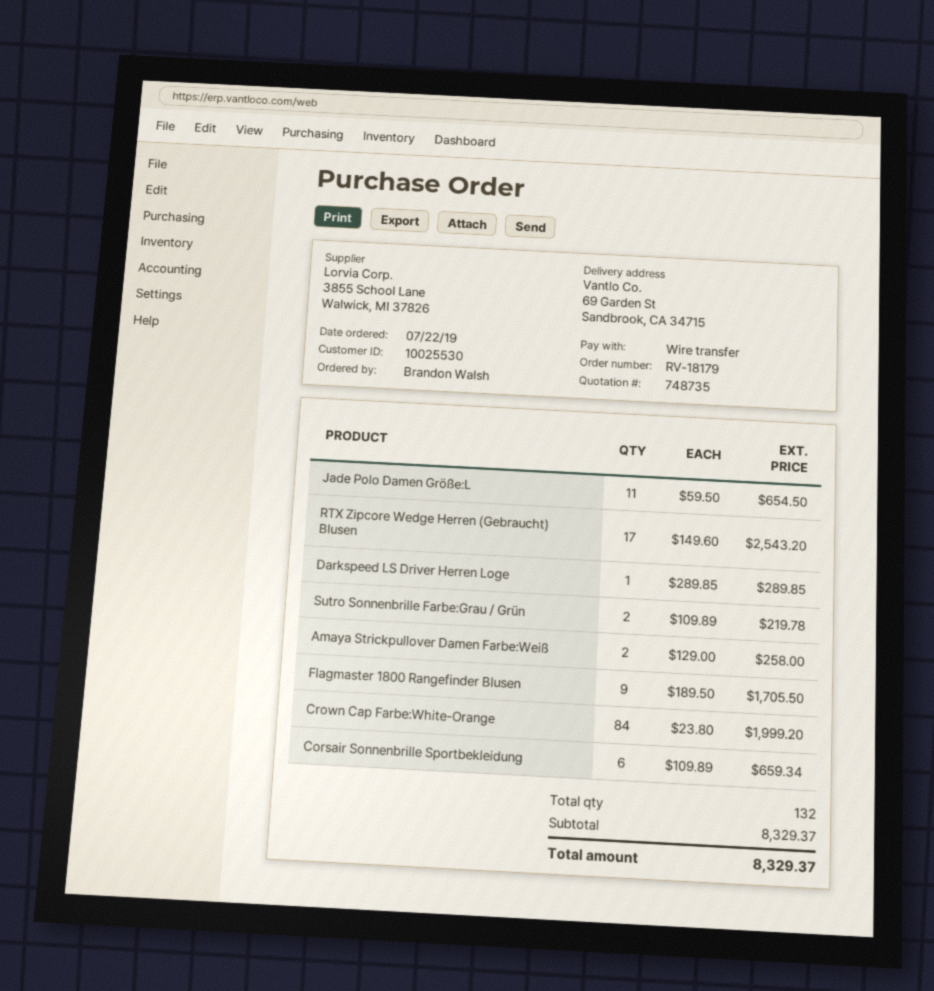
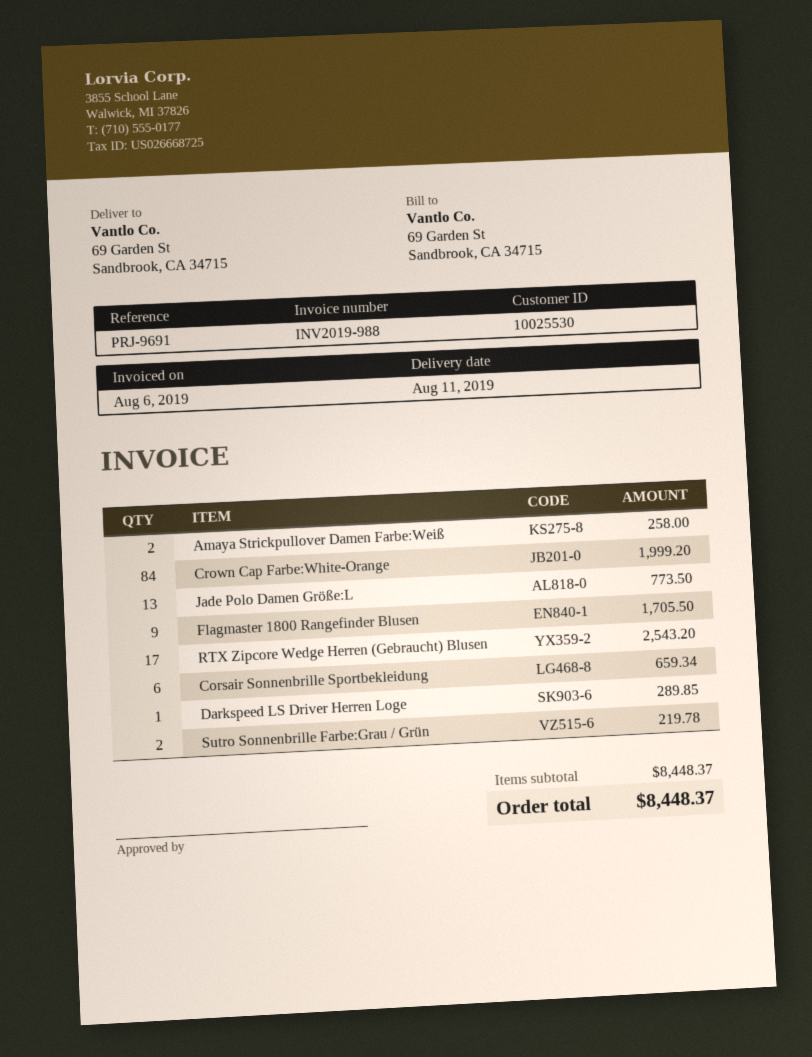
Jade Polo Damen Größe:L: 11 for 654.50 -> 13 for 773.50
subtotal: 8329.37 -> 8448.37
total: 8329.37 -> 8448.37

